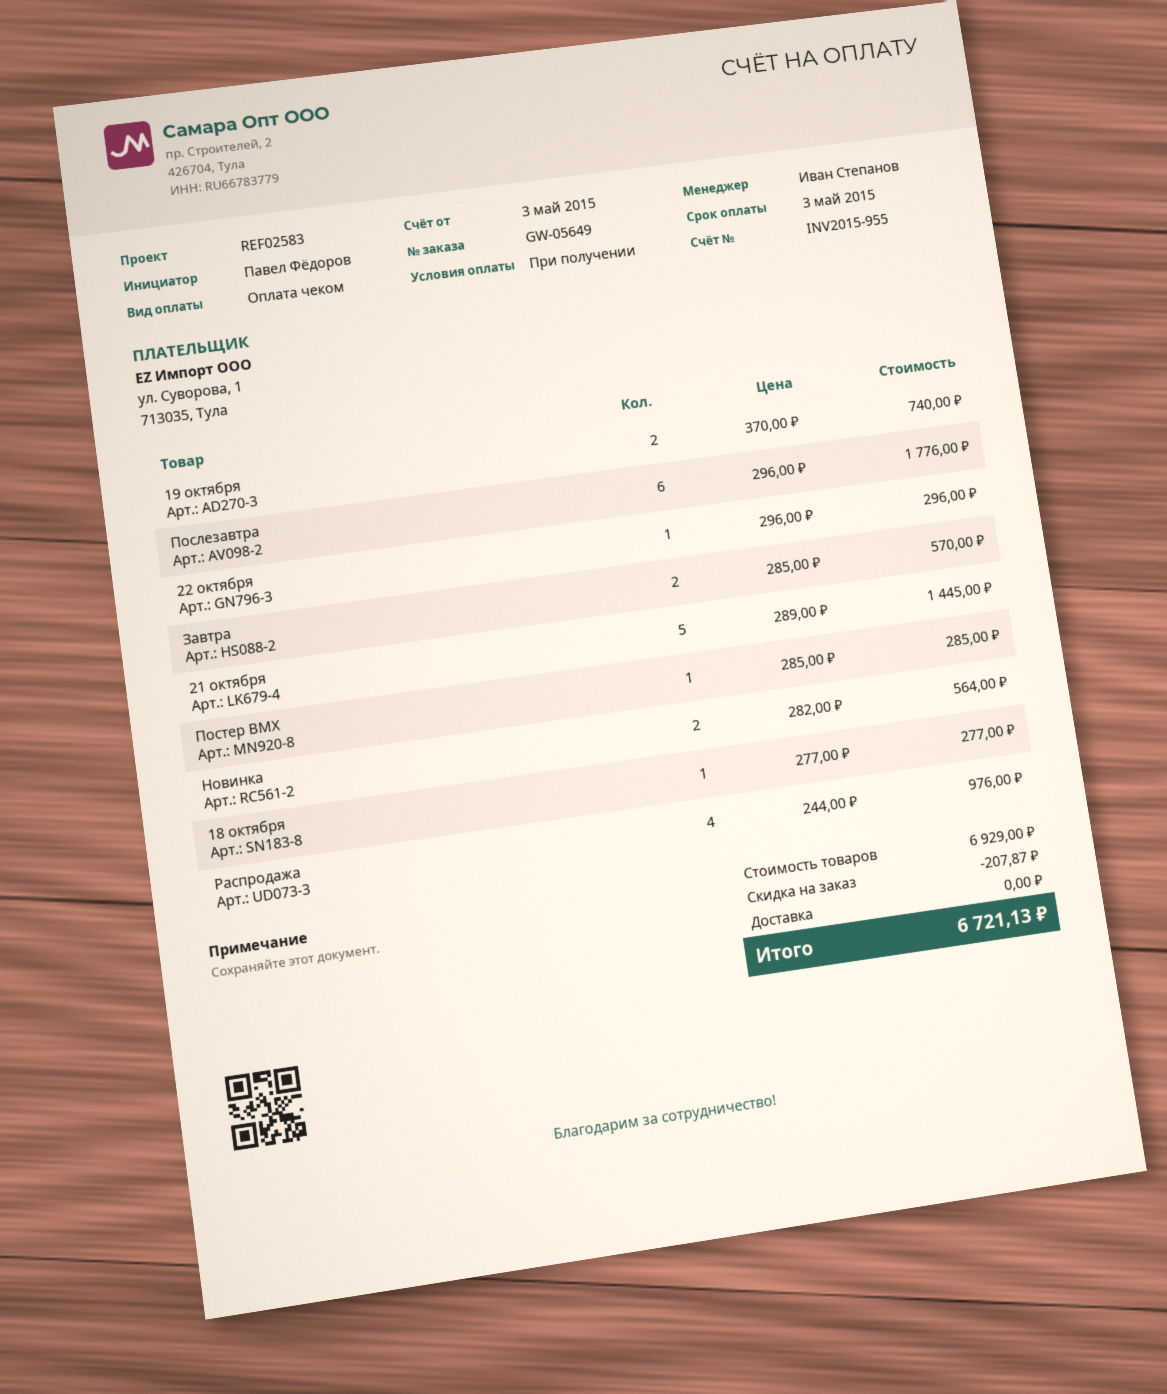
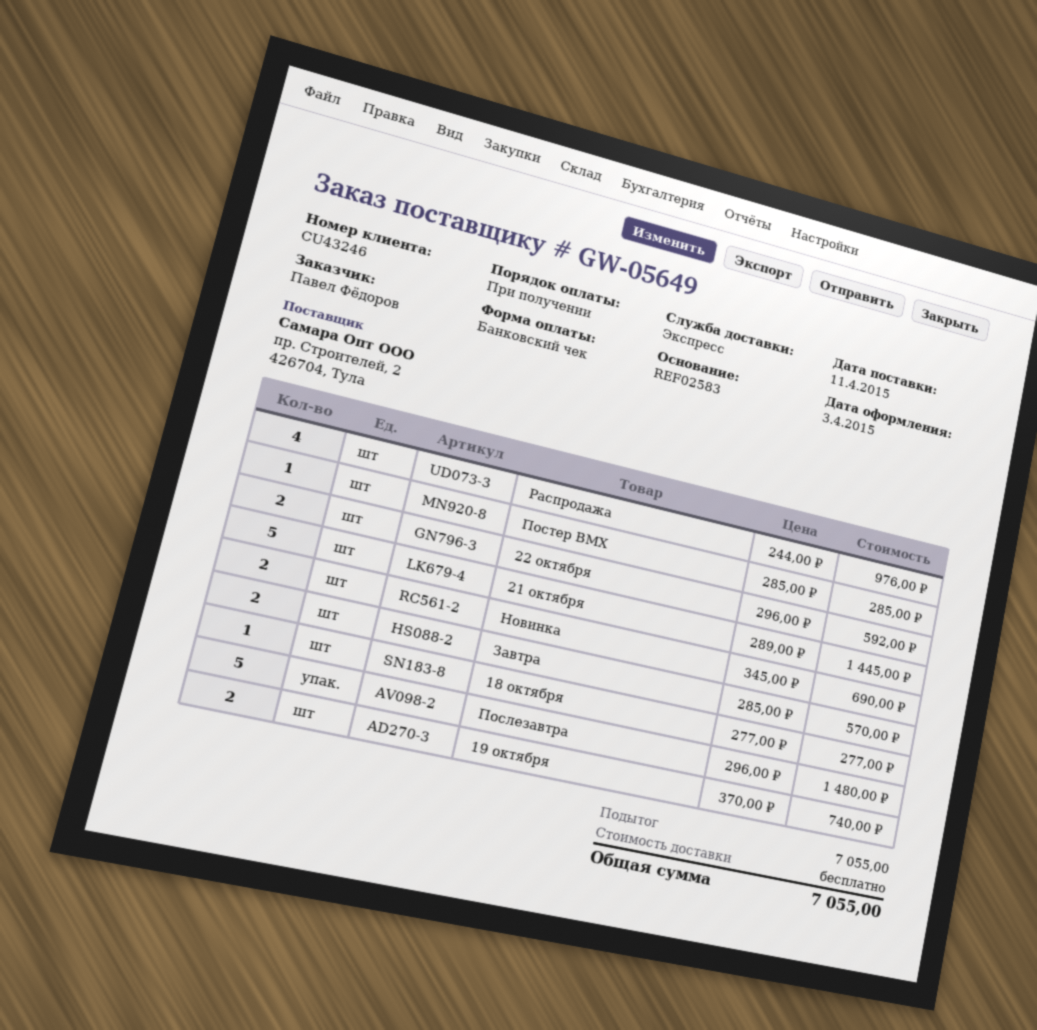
Послезавтра: 6 x 296.00 = 1776.00 -> 5 x 296.00 = 1480.00
22 октября: 1 x 296.00 = 296.00 -> 2 x 296.00 = 592.00
Новинка: 2 x 282.00 = 564.00 -> 2 x 345.00 = 690.00
subtotal: 6929.00 -> 7055.00
discount: 207.87 -> none
total: 6721.13 -> 7055.00

